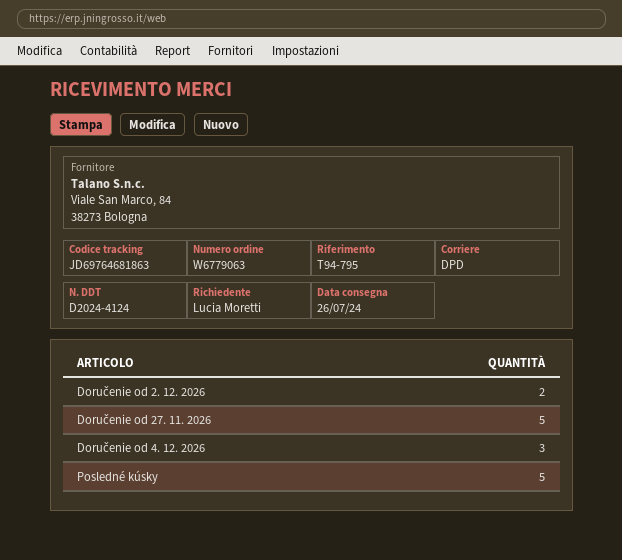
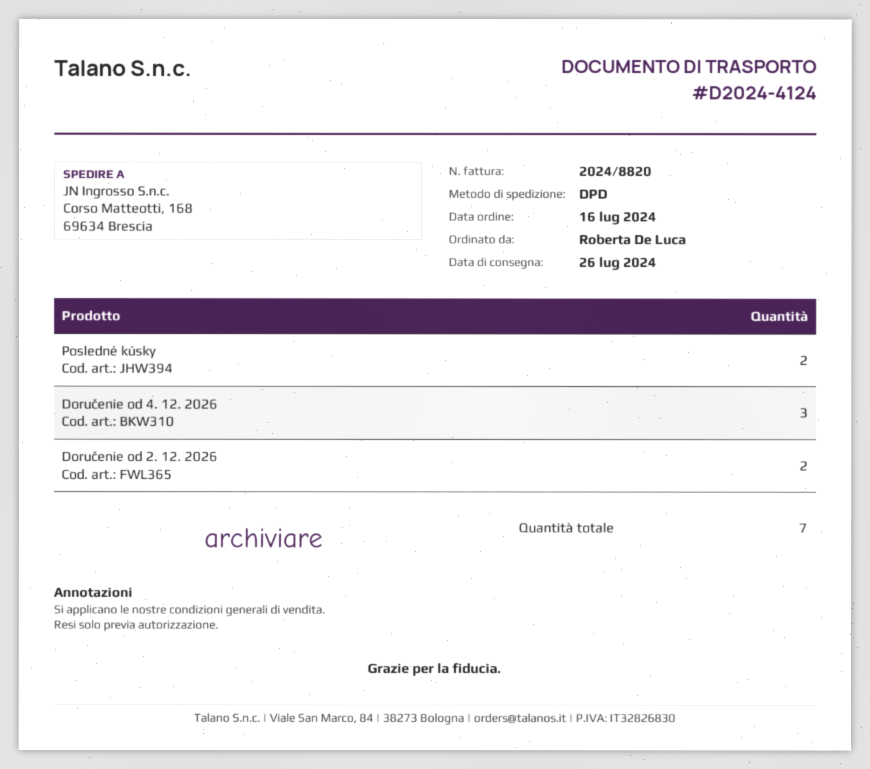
ordered by: Lucia Moretti -> Roberta De Luca
Doručenie od 27. 11. 2026: 5 -> none
Posledné kúsky: 5 -> 2

